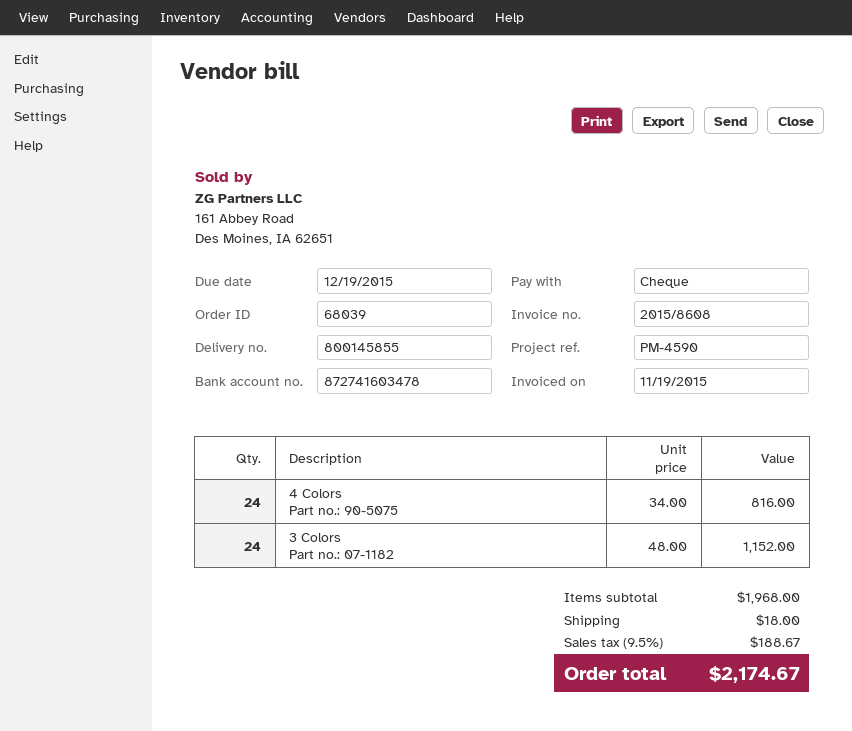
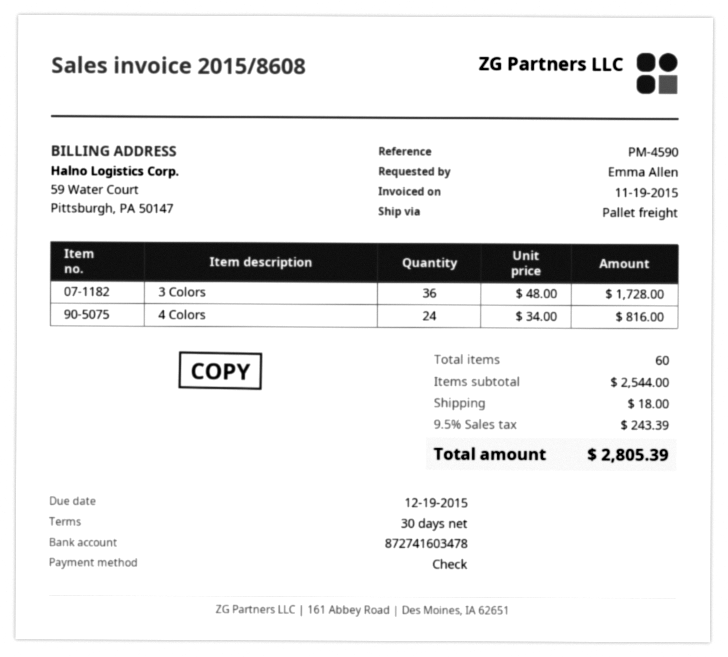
3 Colors: 24 x 48.00 = 1152.00 -> 36 x 48.00 = 1728.00
subtotal: 1968.00 -> 2544.00
tax: 9.5% = 188.67 -> 9.5% = 243.39
total: 2174.67 -> 2805.39

